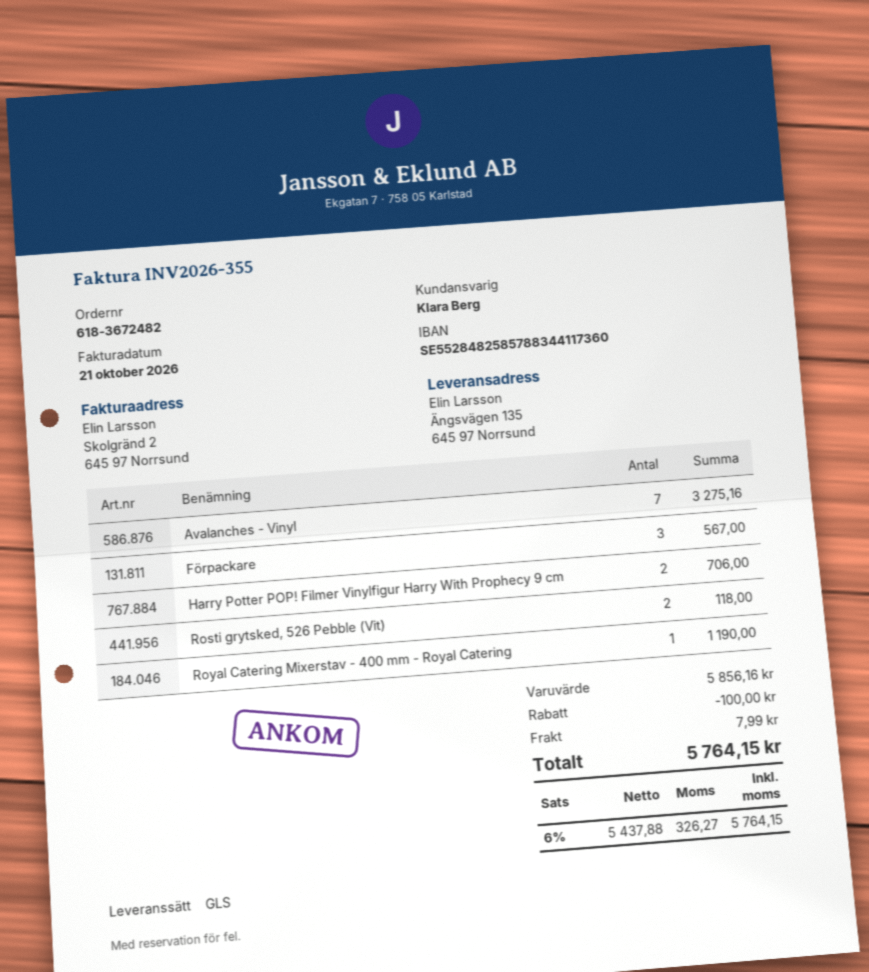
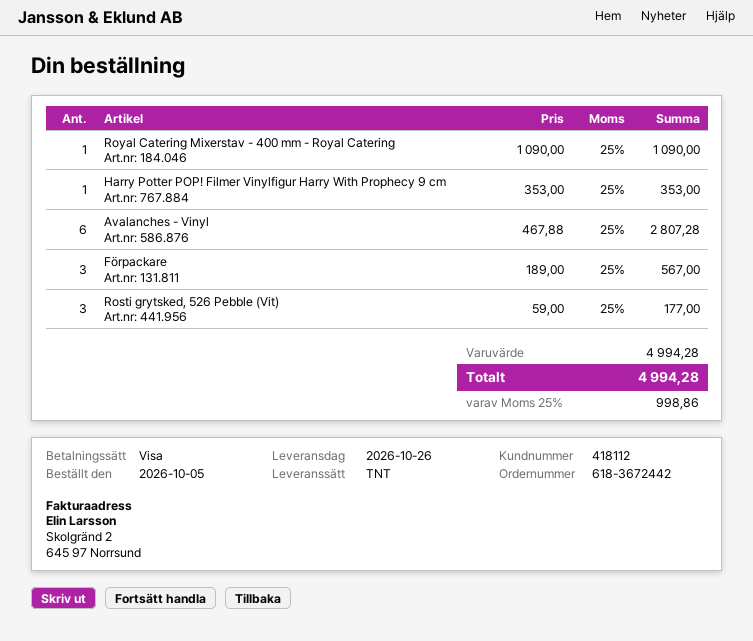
order number: 618-3672482 -> 618-3672442
shipping method: GLS -> TNT
Avalanches - Vinyl: 7 for 3275.16 -> 6 for 2807.28
Harry Potter POP! Filmer Vinylfigur Harry With Prophecy 9 cm: 2 for 706.00 -> 1 for 353.00
Rosti grytsked, 526 Pebble (Vit): 2 for 118.00 -> 3 for 177.00
Royal Catering Mixerstav - 400 mm - Royal Catering: 1 for 1190.00 -> 1 for 1090.00
subtotal: 5856.16 -> 4994.28
discount: 100.00 -> none
shipping: 7.99 -> none
tax: 6% = 326.27 -> 25% = 998.86
total: 5764.15 -> 4994.28

